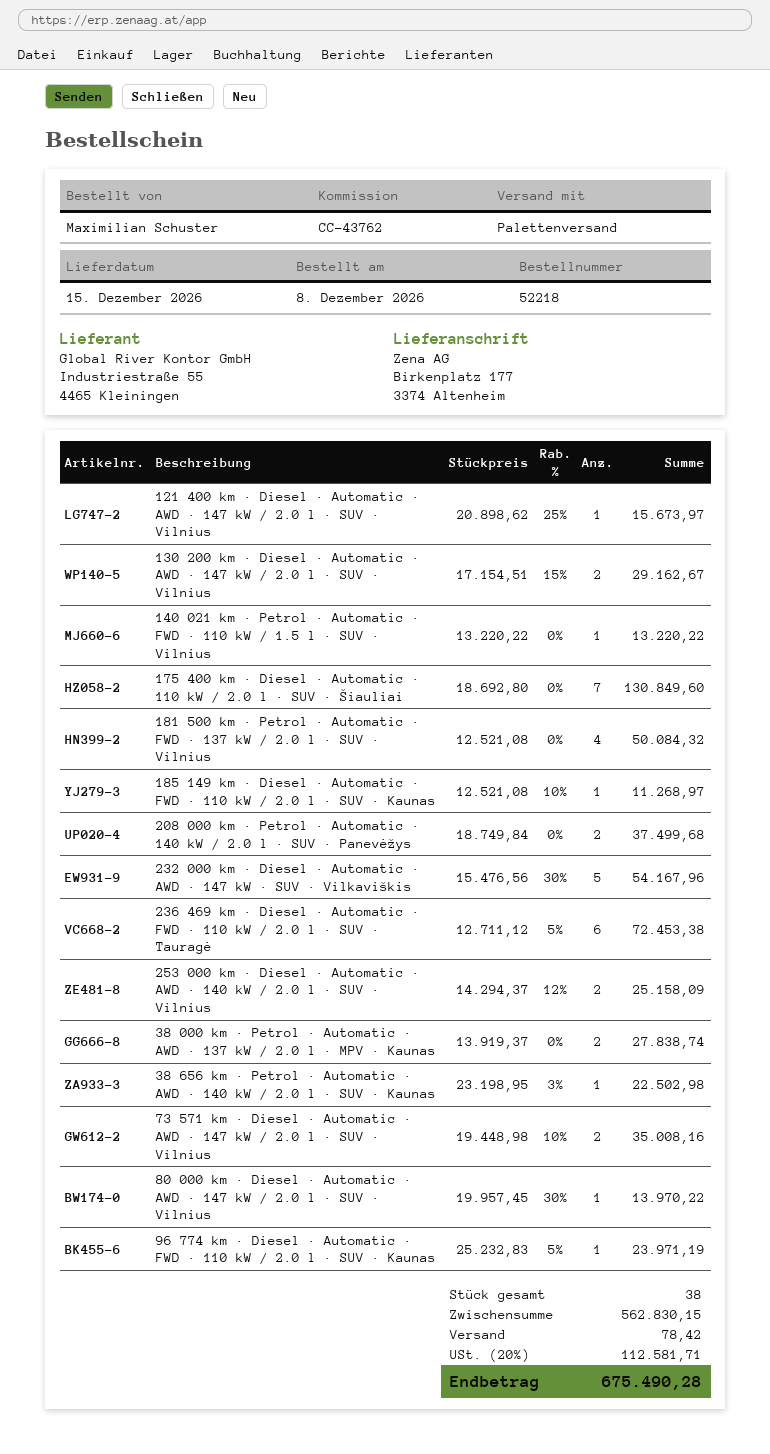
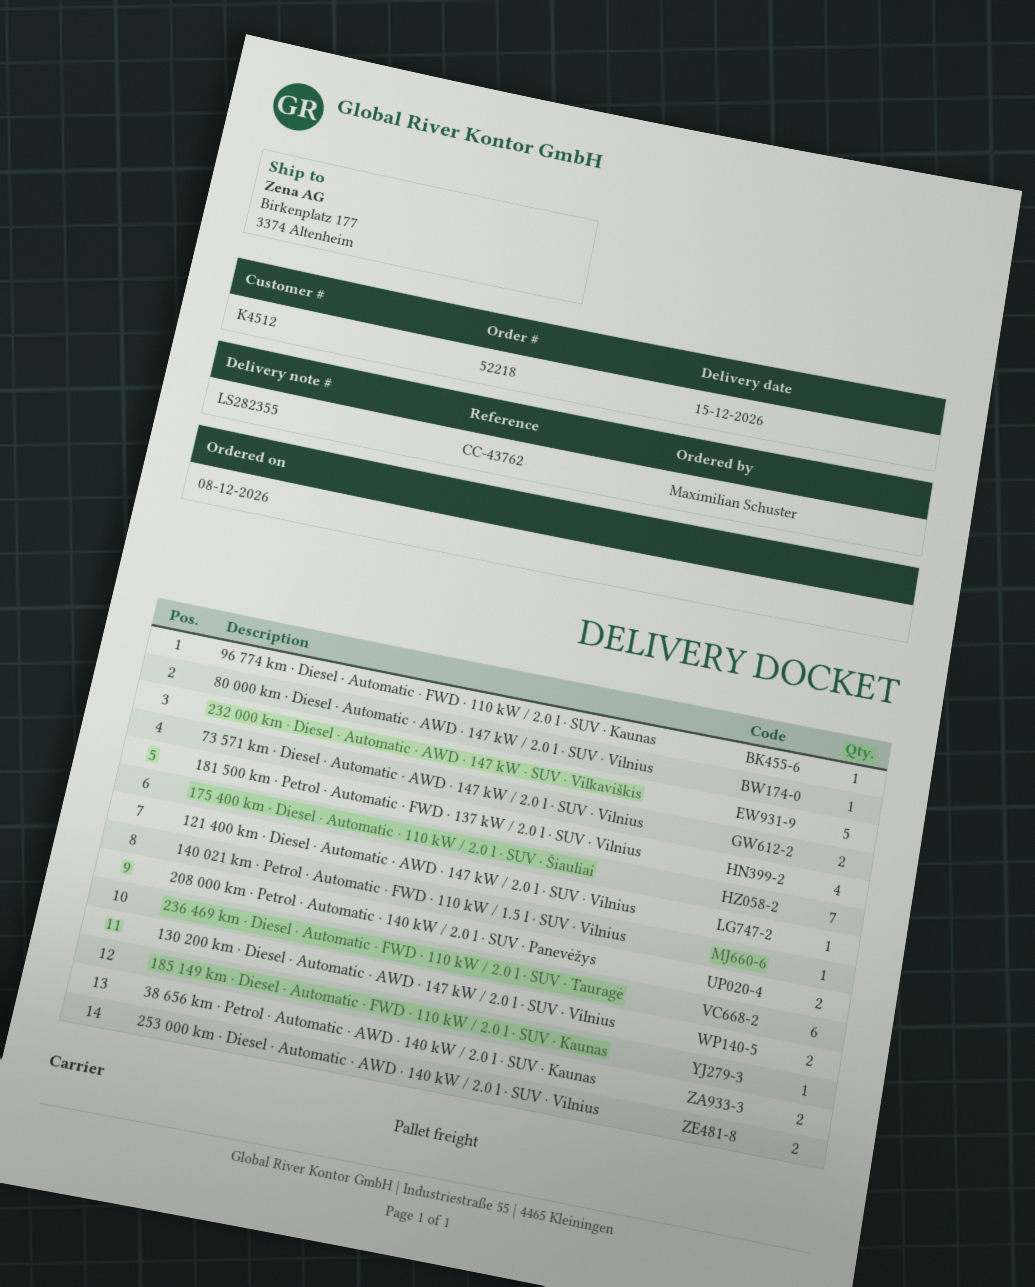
38 000 km · Petrol · Automatic · AWD · 137 kW / 2.0 l · MPV · Kaunas: 2 -> none
38 656 km · Petrol · Automatic · AWD · 140 kW / 2.0 l · SUV · Kaunas: 1 -> 2

